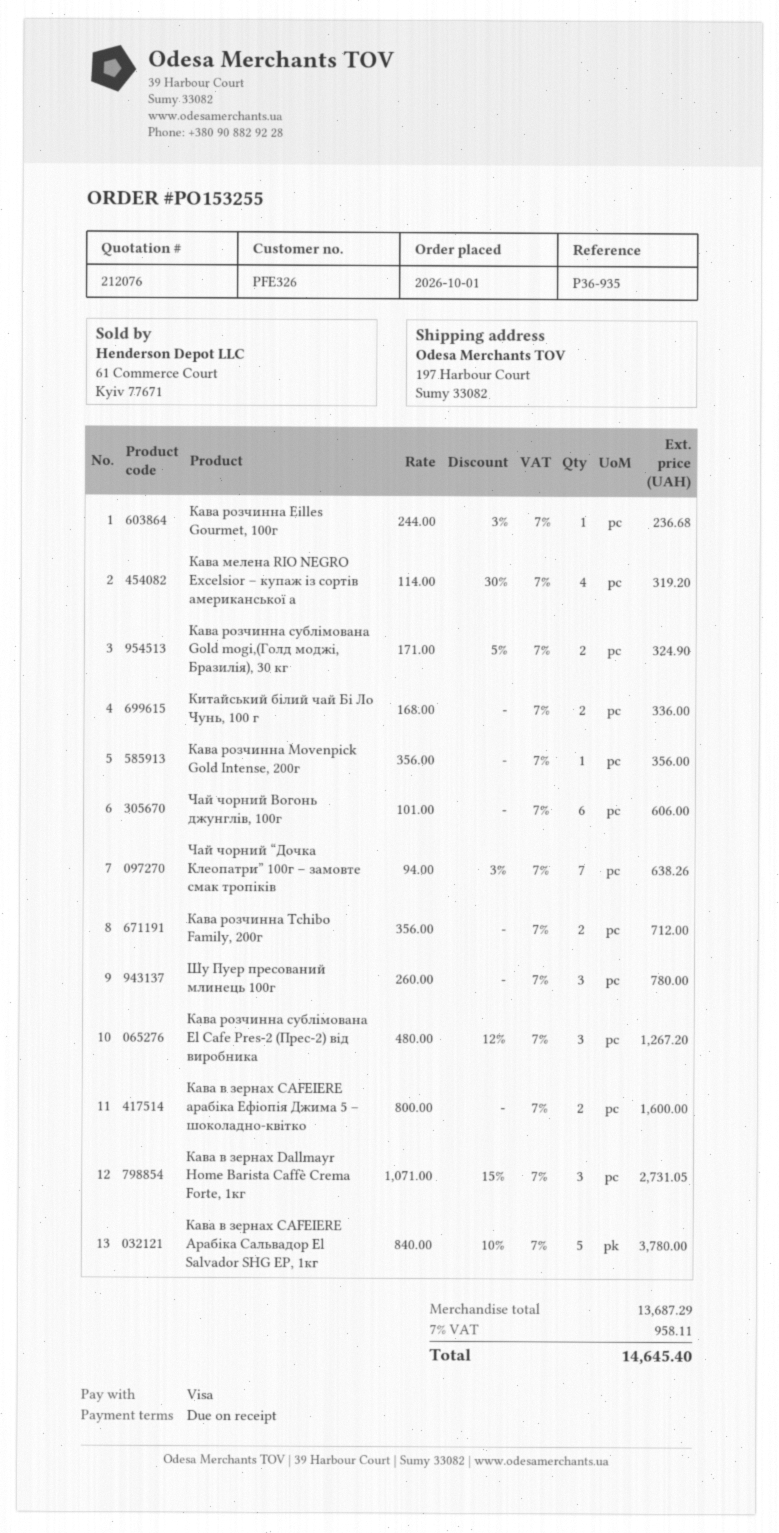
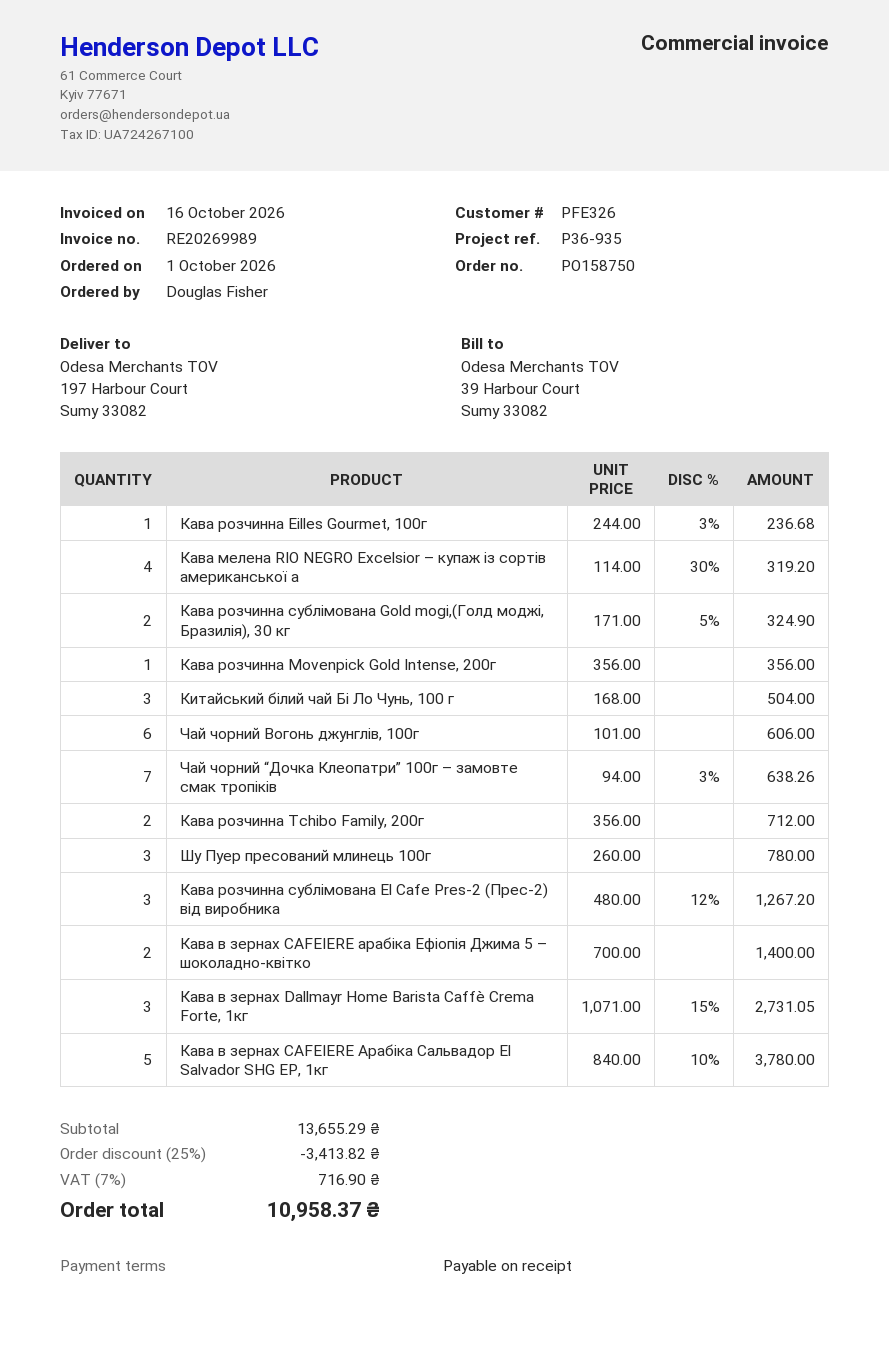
order number: PO153255 -> PO158750
Китайський білий чай Бі Ло Чунь, 100 г: 2 x 168.00 = 336.00 -> 3 x 168.00 = 504.00
Кава в зернах CAFEIERE арабіка Ефіопія Джима 5 – шоколадно-квітко: 2 x 800.00 = 1600.00 -> 2 x 700.00 = 1400.00
subtotal: 13687.29 -> 13655.29
discount: none -> 25% = 3413.82
tax: 7% = 958.11 -> 7% = 716.90
total: 14645.40 -> 10958.37

